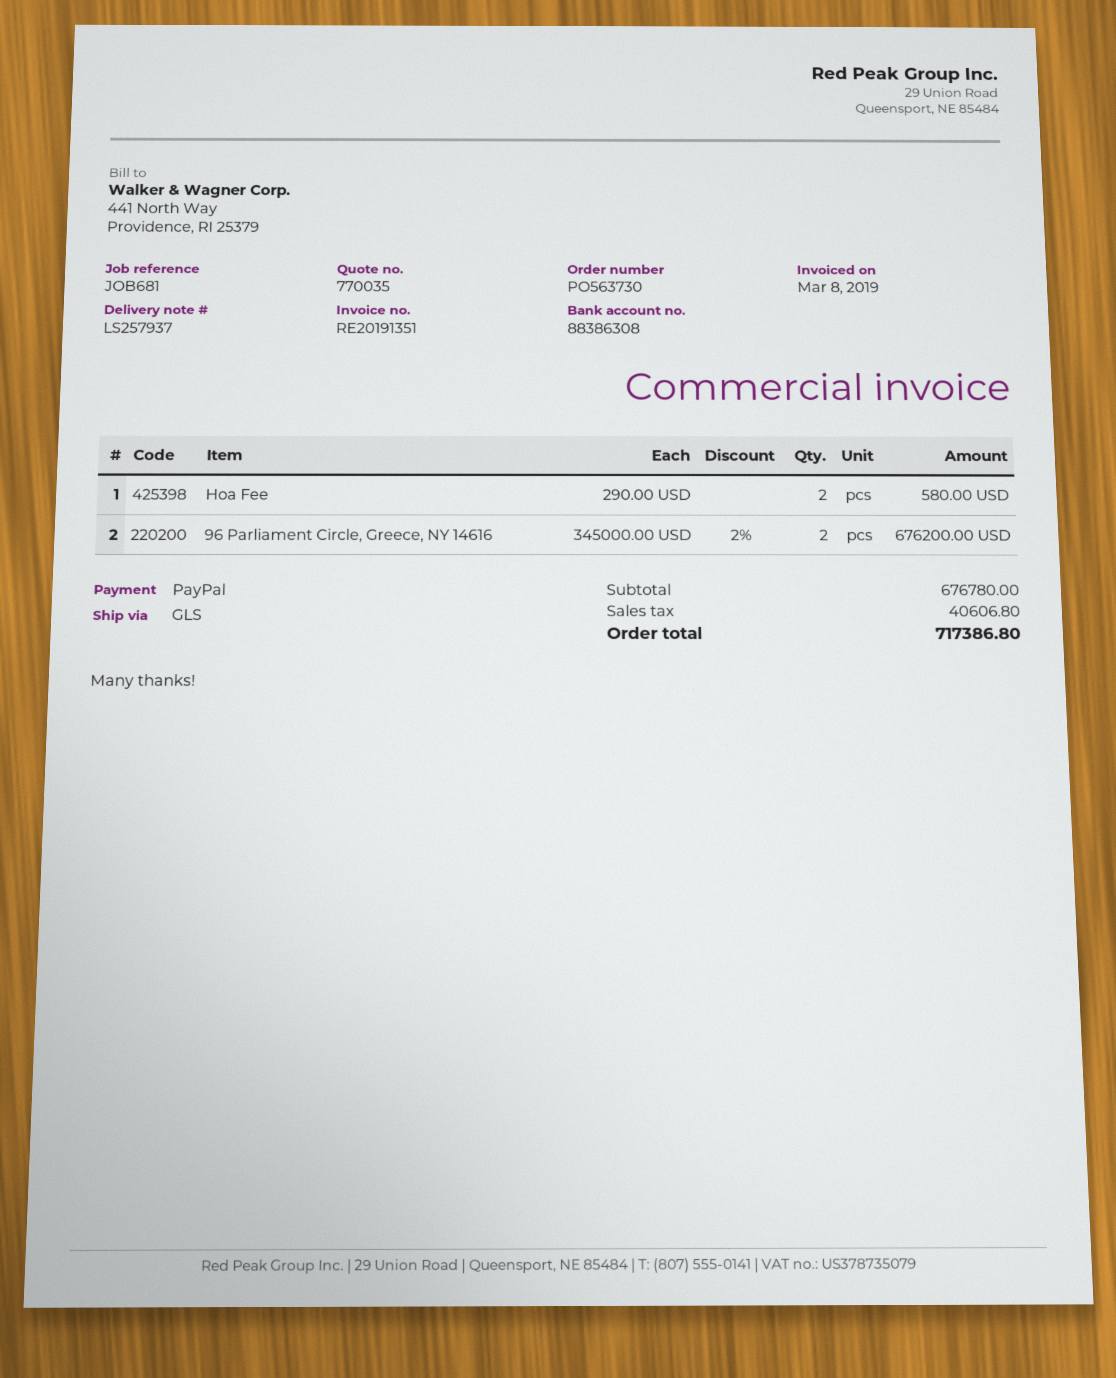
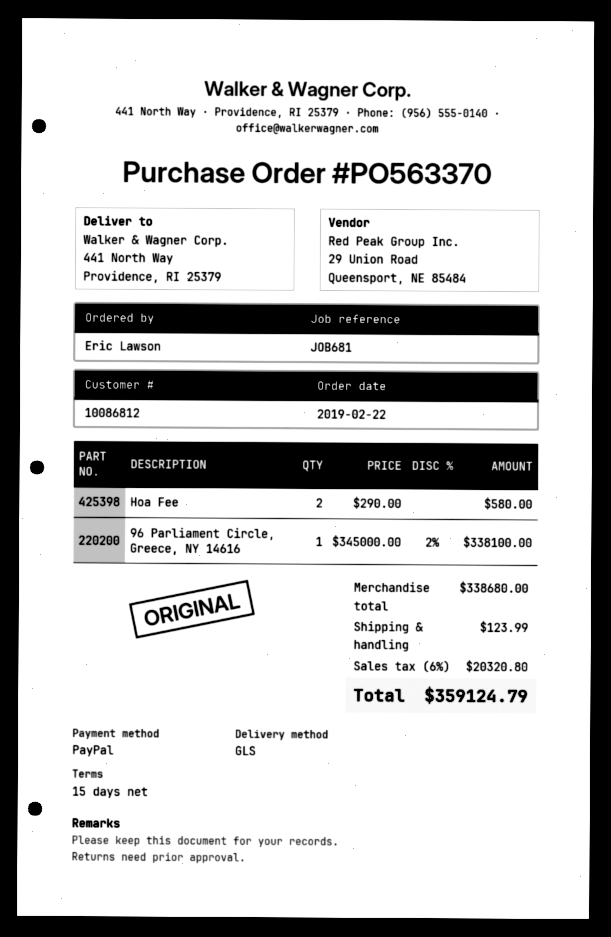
order number: PO563730 -> PO563370
96 Parliament Circle, Greece, NY 14616: 2 x 345000.00 - 2% = 676200.00 -> 1 x 345000.00 - 2% = 338100.00
subtotal: 676780.00 -> 338680.00
shipping: none -> 123.99
tax: 40606.80 -> 20320.80
total: 717386.80 -> 359124.79

